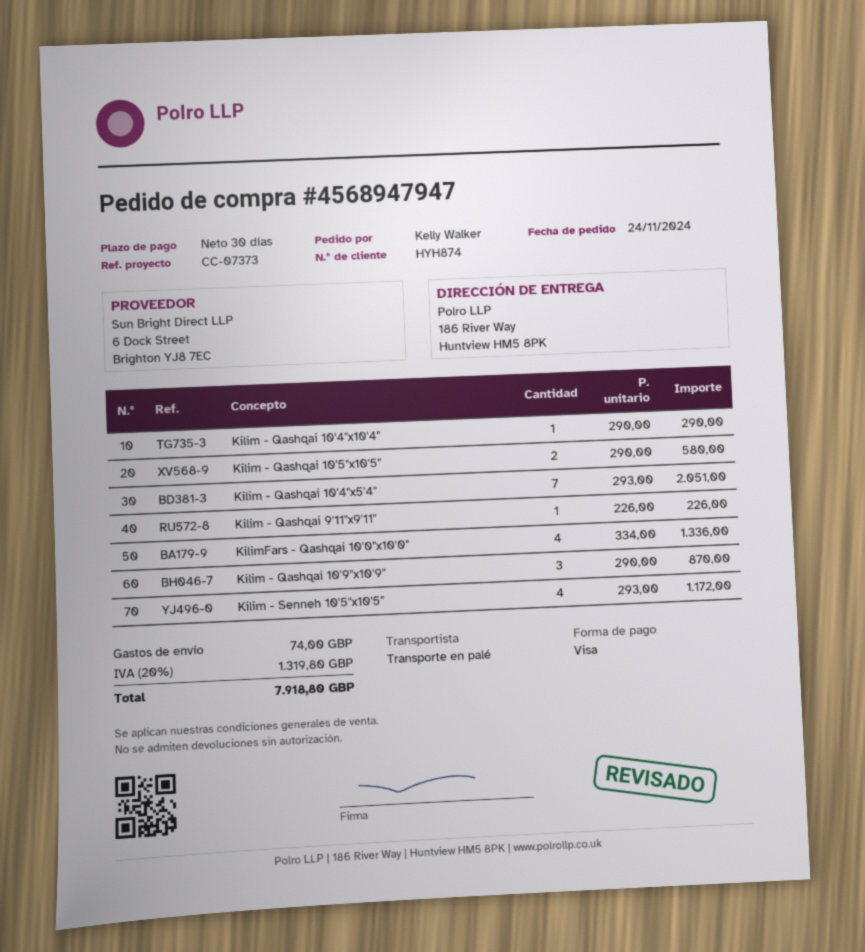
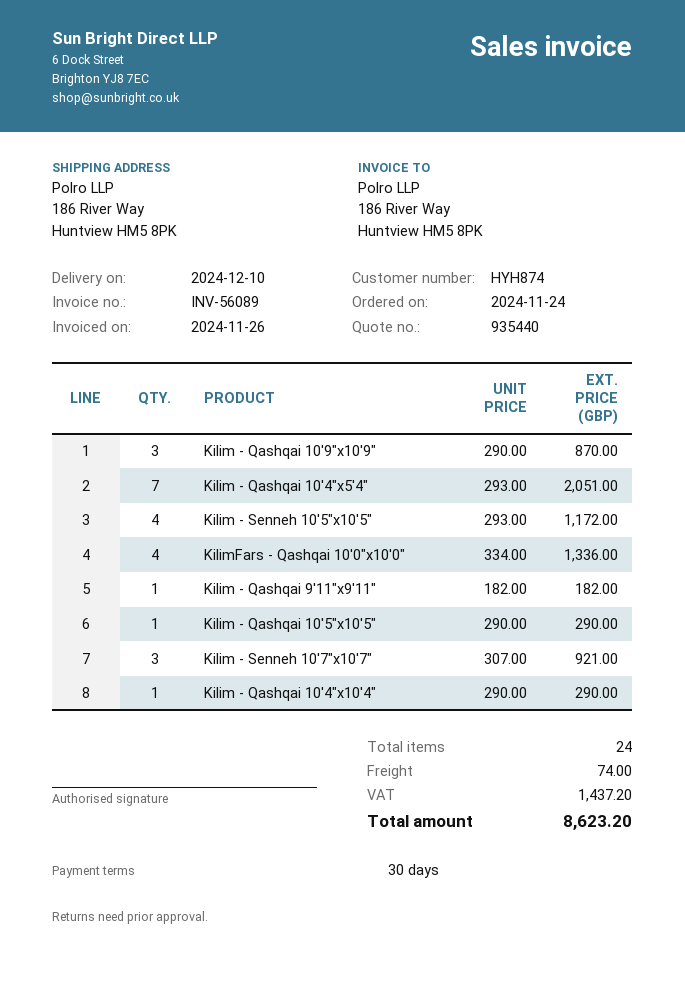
Kilim - Qashqai 10'5"x10'5": 2 x 290.00 = 580.00 -> 1 x 290.00 = 290.00
Kilim - Qashqai 9'11"x9'11": 1 x 226.00 = 226.00 -> 1 x 182.00 = 182.00
Kilim - Senneh 10'7"x10'7": none -> 3 x 307.00 = 921.00
tax: 1319.80 -> 1437.20
total: 7918.80 -> 8623.20

